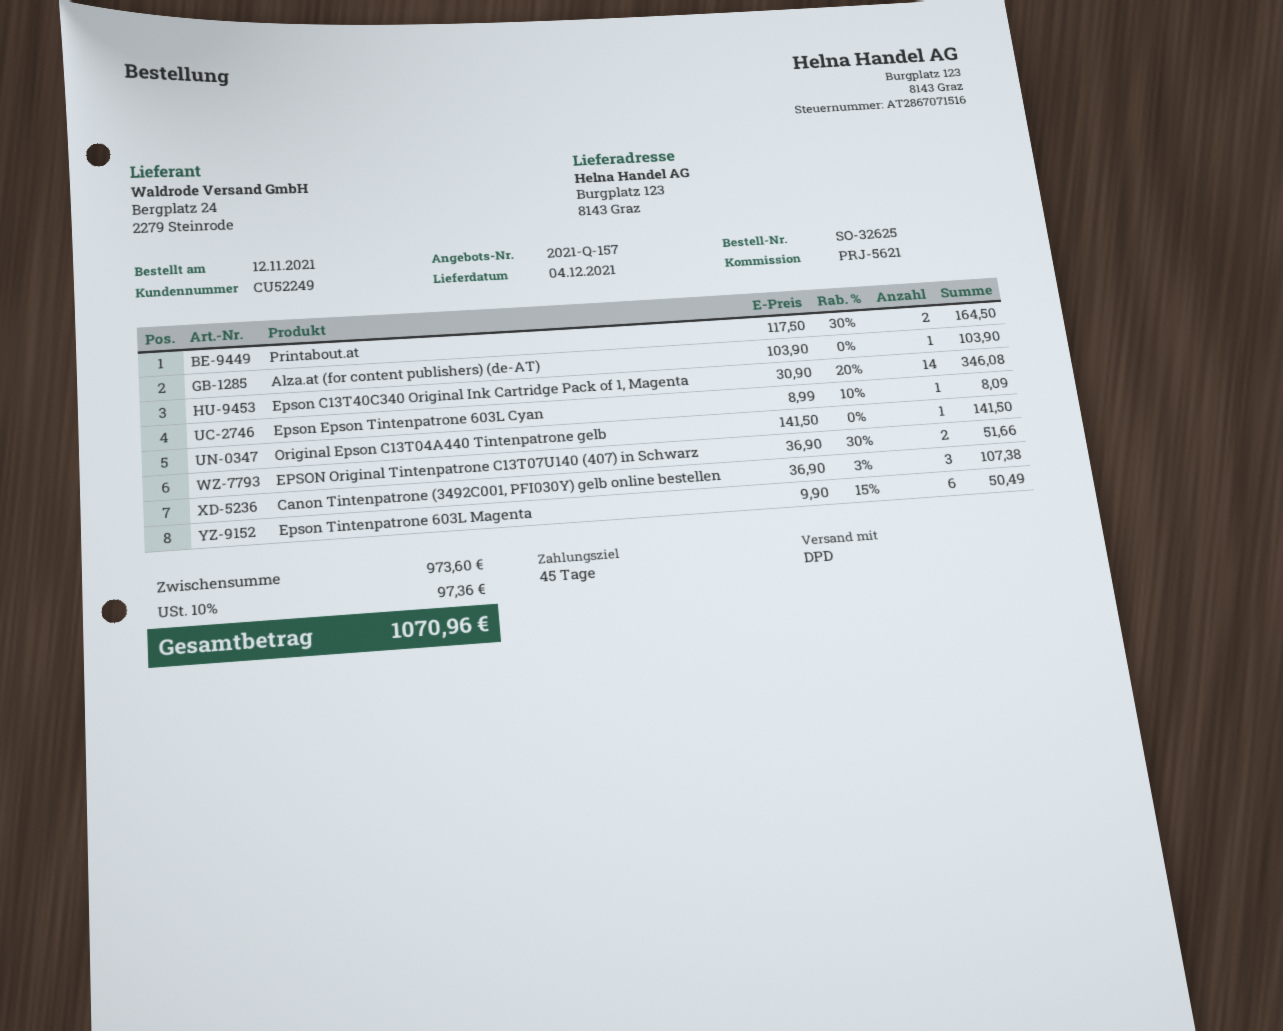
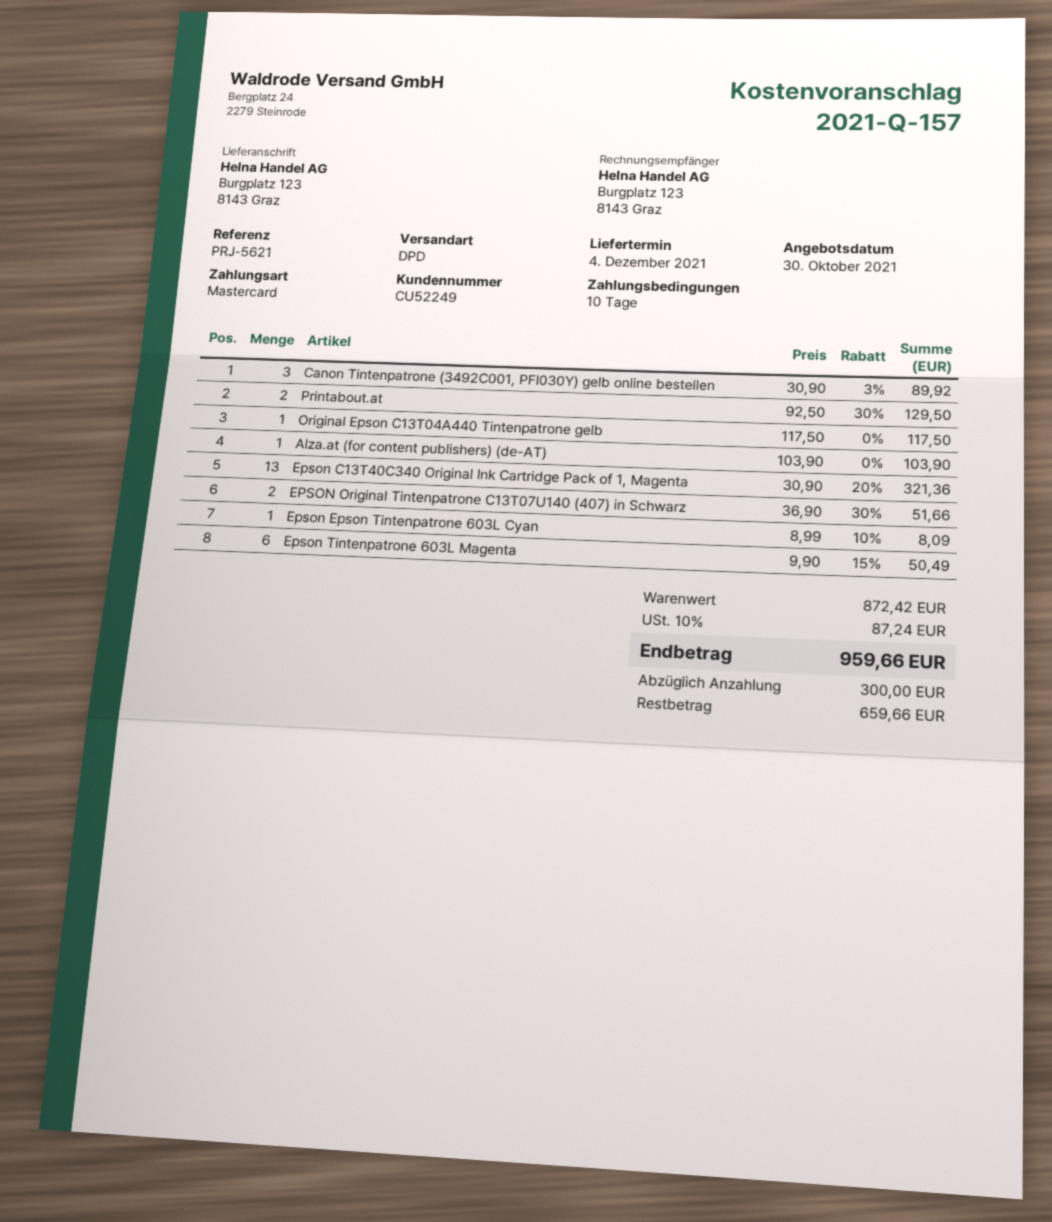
payment terms: 45 days -> 10 days
Printabout.at: 2 x 117.50 - 30% = 164.50 -> 2 x 92.50 - 30% = 129.50
Epson C13T40C340 Original Ink Cartridge Pack of 1, Magenta: 14 x 30.90 - 20% = 346.08 -> 13 x 30.90 - 20% = 321.36
Original Epson C13T04A440 Tintenpatrone gelb: 1 x 141.50 = 141.50 -> 1 x 117.50 = 117.50
Canon Tintenpatrone (3492C001, PFI030Y) gelb online bestellen: 3 x 36.90 - 3% = 107.38 -> 3 x 30.90 - 3% = 89.92
subtotal: 973.60 -> 872.42
tax: 10% = 97.36 -> 10% = 87.24
total: 1070.96 -> 959.66

